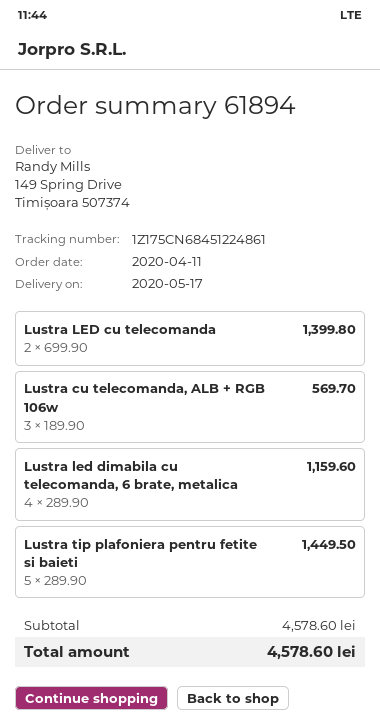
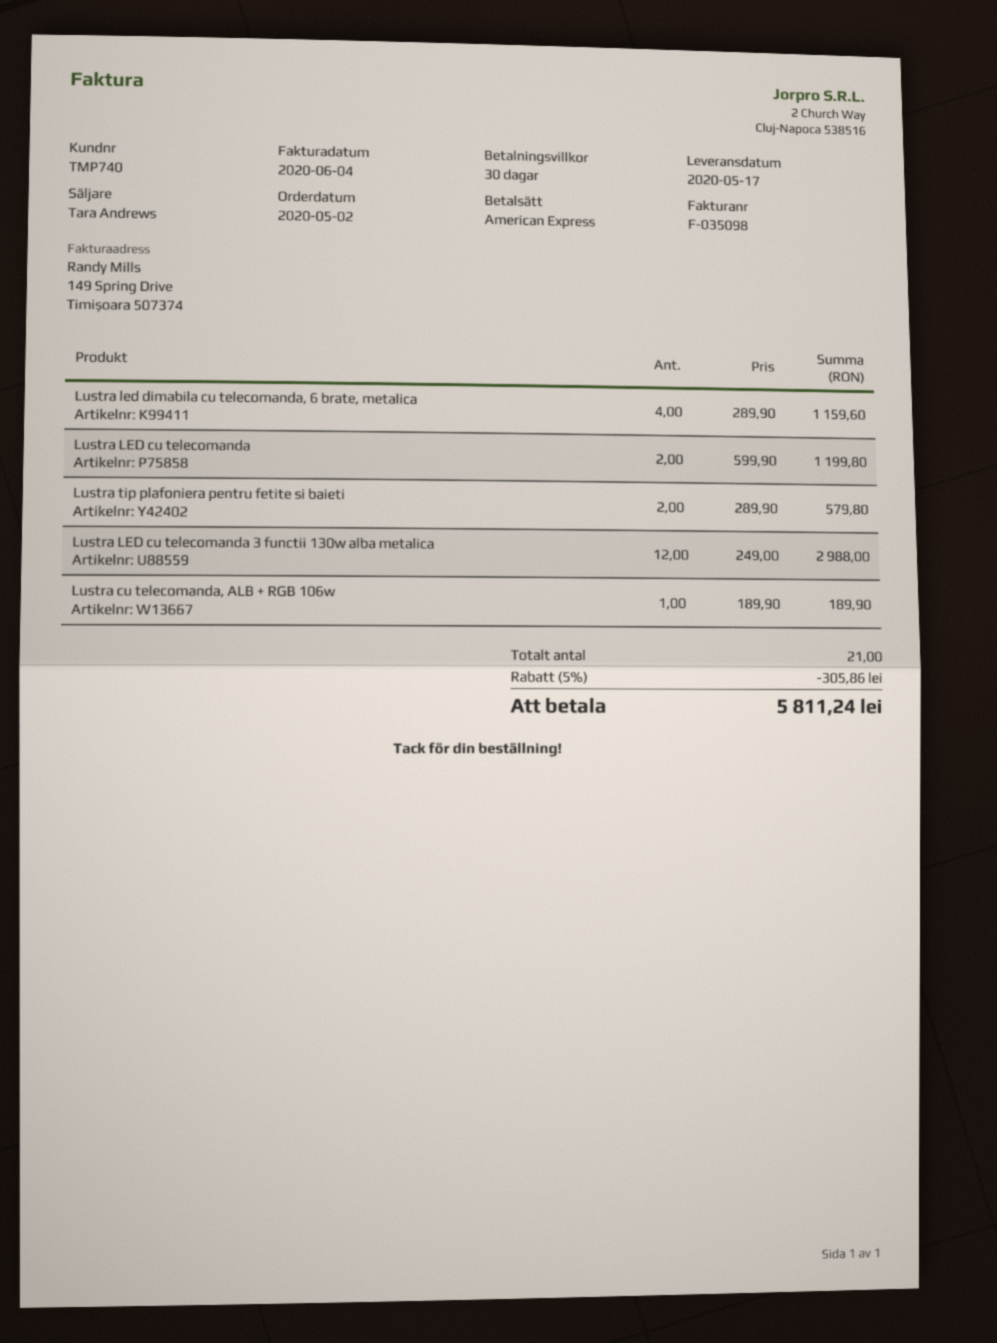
order date: 2020-04-11 -> 2020-05-02
Lustra LED cu telecomanda: 2 x 699.90 = 1399.80 -> 2 x 599.90 = 1199.80
Lustra cu telecomanda, ALB + RGB 106w: 3 x 189.90 = 569.70 -> 1 x 189.90 = 189.90
Lustra tip plafoniera pentru fetite si baieti: 5 x 289.90 = 1449.50 -> 2 x 289.90 = 579.80
Lustra LED cu telecomanda 3 functii 130w alba metalica: none -> 12 x 249.00 = 2988.00
discount: none -> 5% = 305.86
total: 4578.60 -> 5811.24

